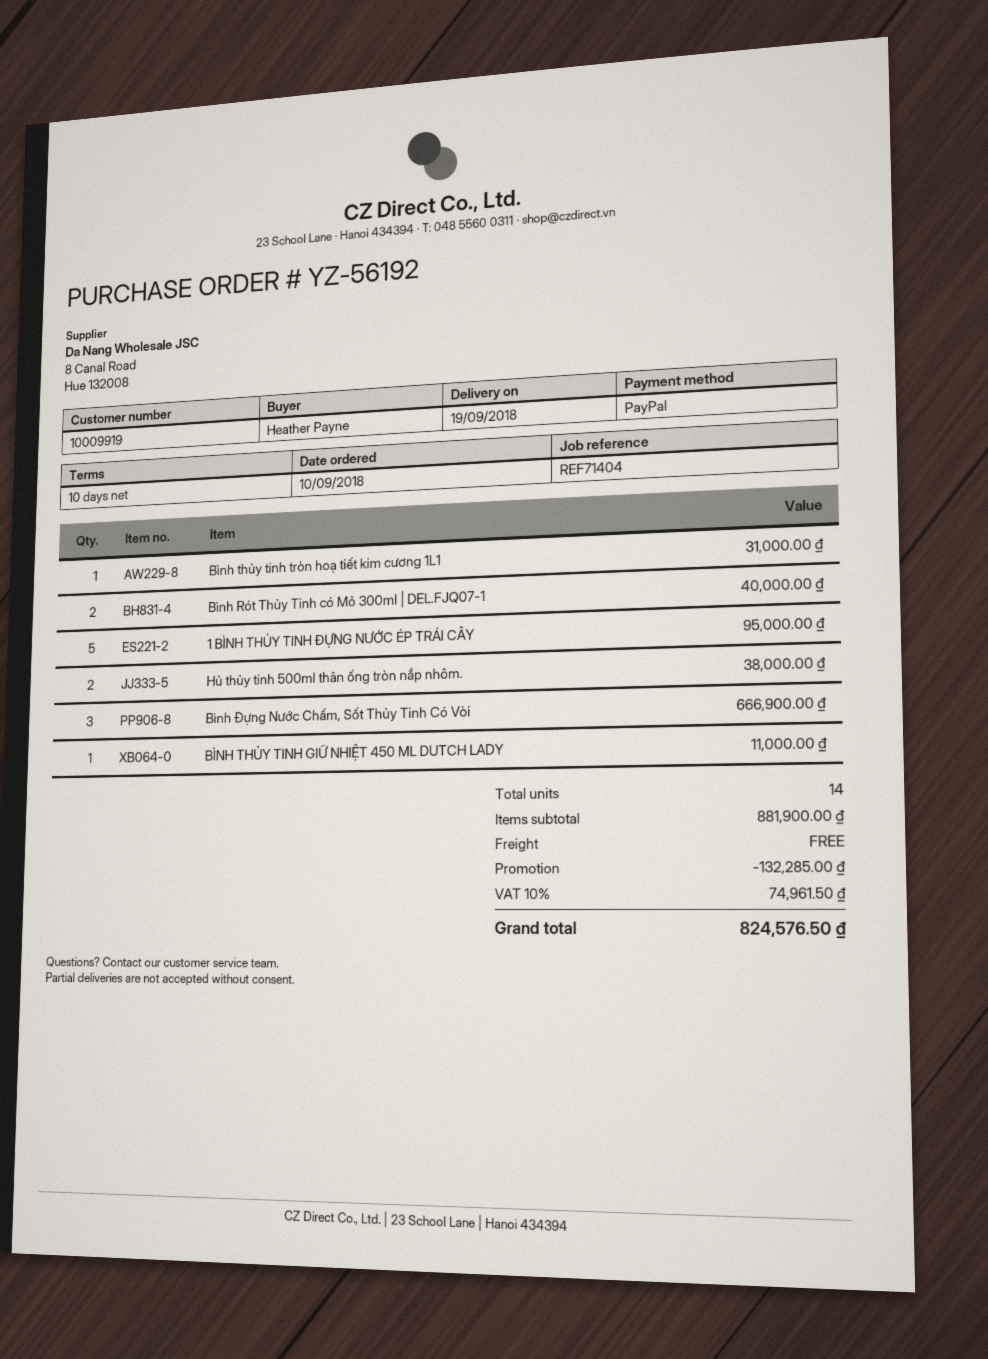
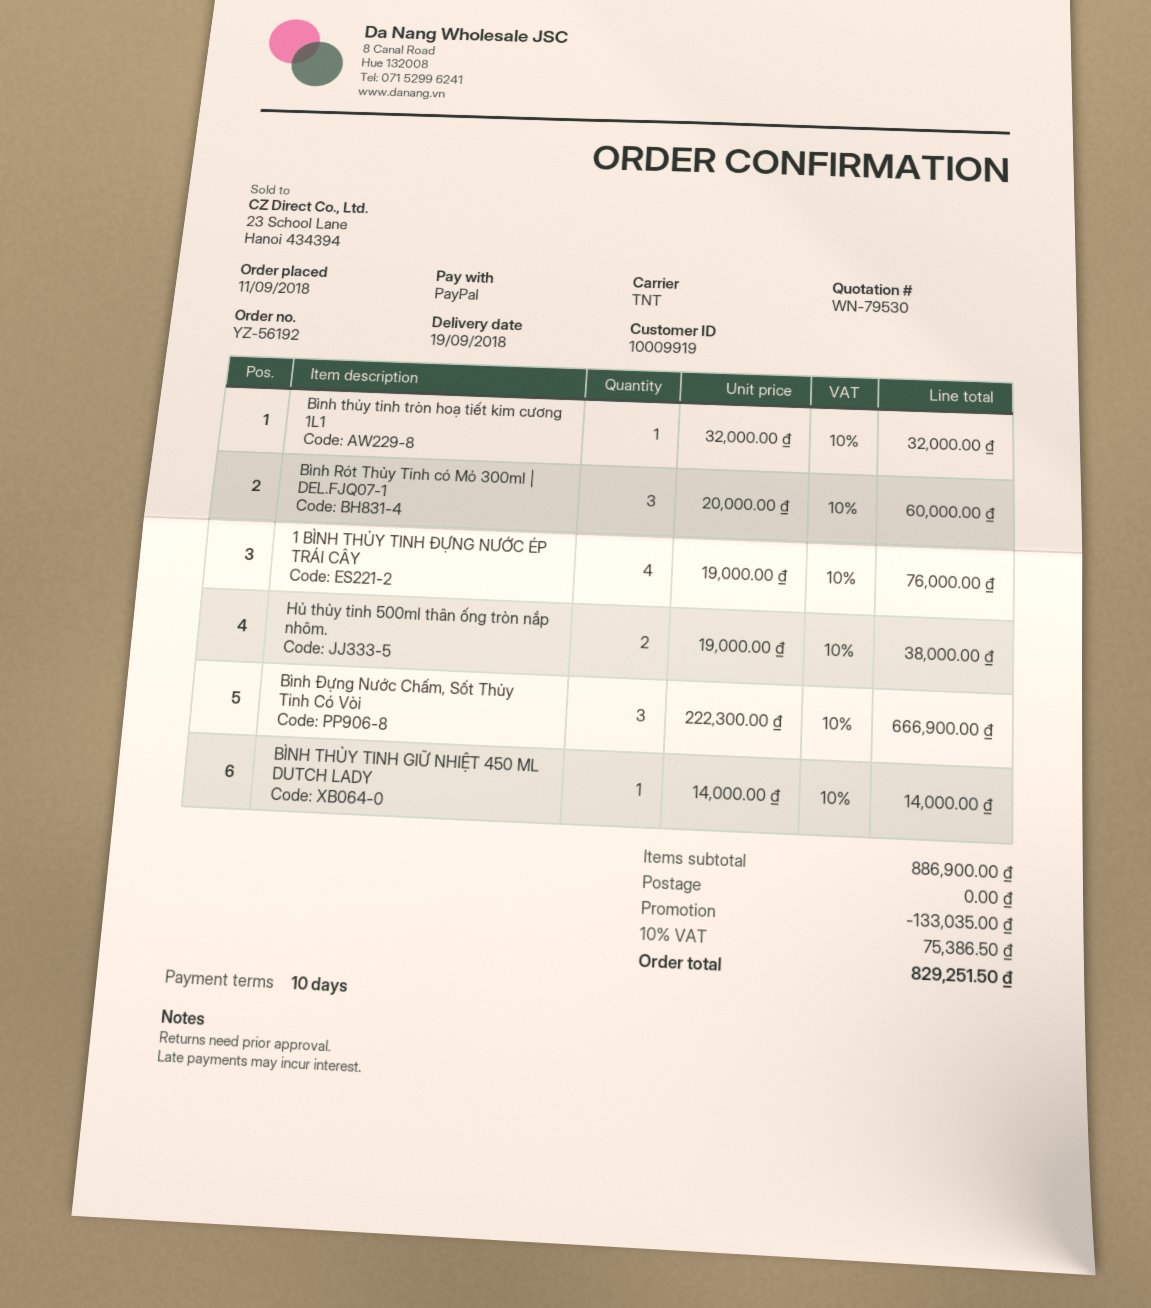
order date: 2018-09-10 -> 2018-09-11
Bình thủy tinh tròn hoạ tiết kim cương 1L1: 1 for 31000.00 -> 1 for 32000.00
Bình Rót Thủy Tinh có Mỏ 300ml | DEL.FJQ07-1: 2 for 40000.00 -> 3 for 60000.00
1 BÌNH THỦY TINH ĐỰNG NƯỚC ÉP TRÁI CÂY: 5 for 95000.00 -> 4 for 76000.00
BÌNH THỦY TINH GIỮ NHIỆT 450 ML DUTCH LADY: 1 for 11000.00 -> 1 for 14000.00
subtotal: 881900.00 -> 886900.00
discount: 132285.00 -> 133035.00
tax: 10% = 74961.50 -> 10% = 75386.50
total: 824576.50 -> 829251.50

